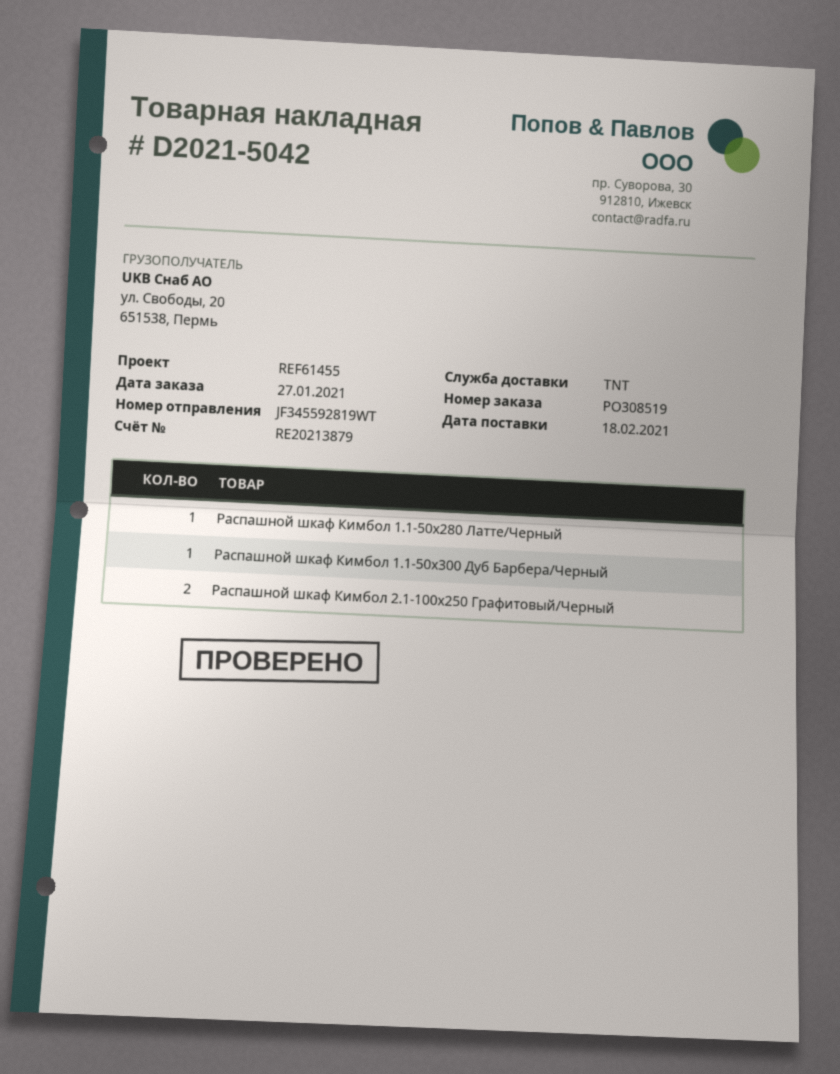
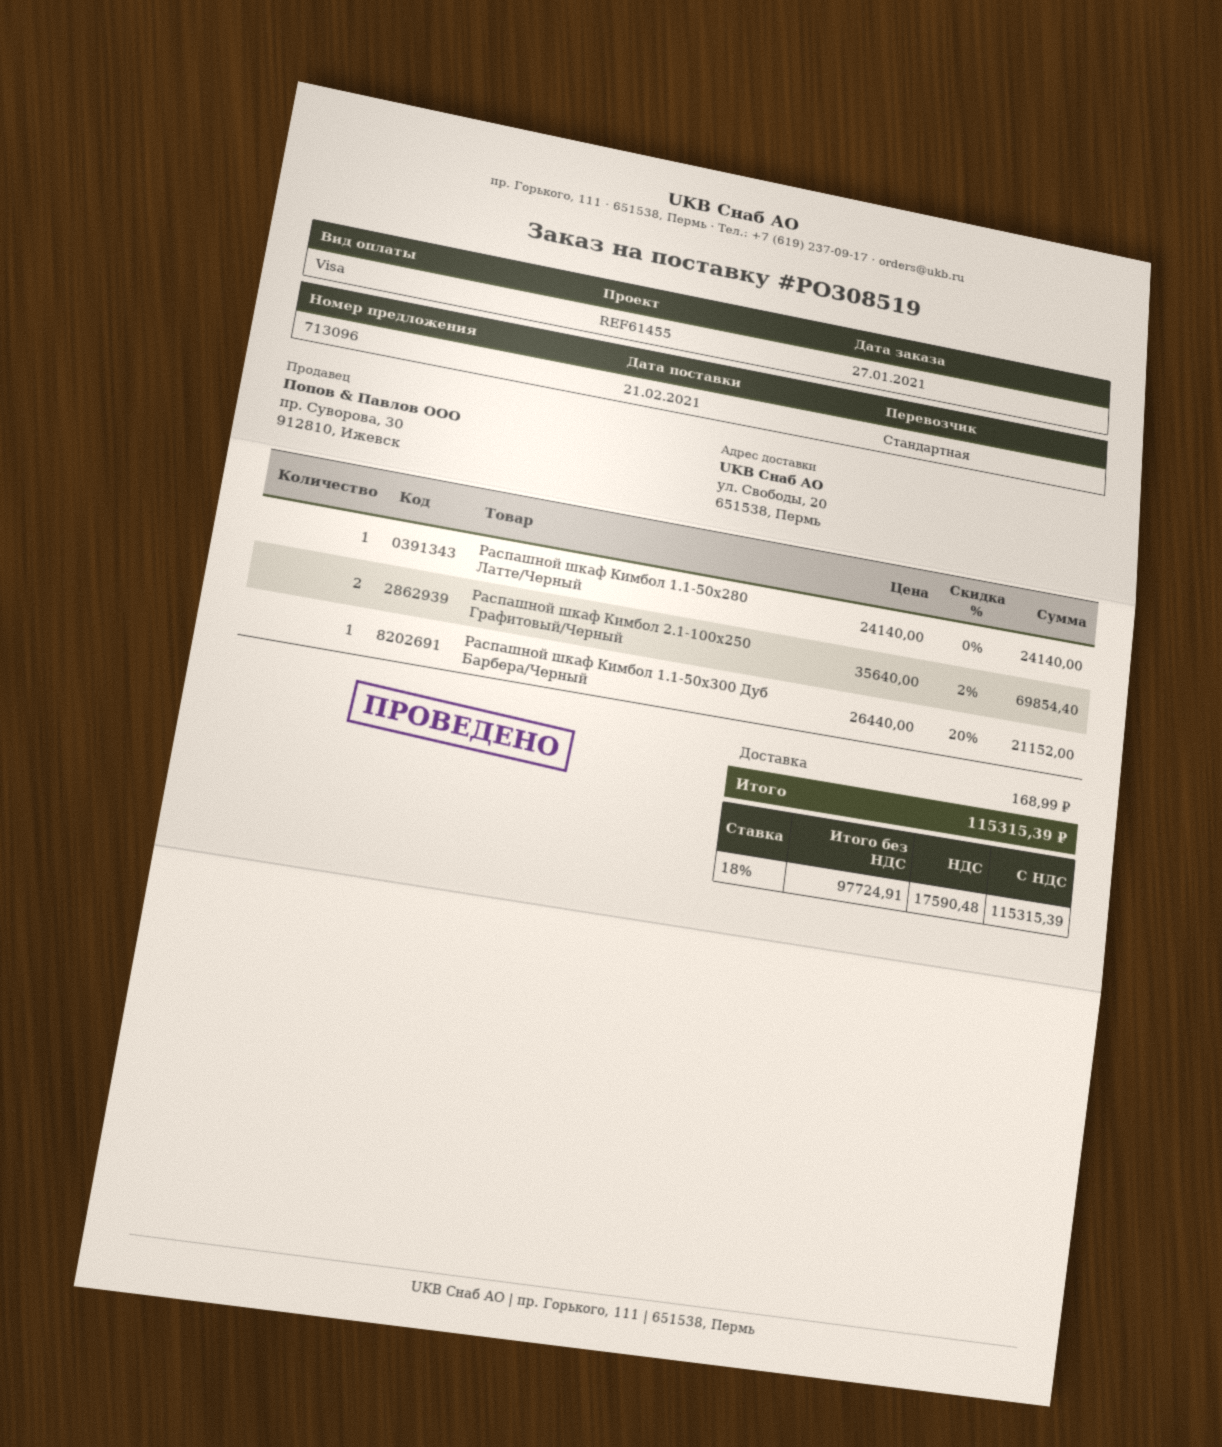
delivery date: 2021-02-18 -> 2021-02-21
shipping method: TNT -> standard

